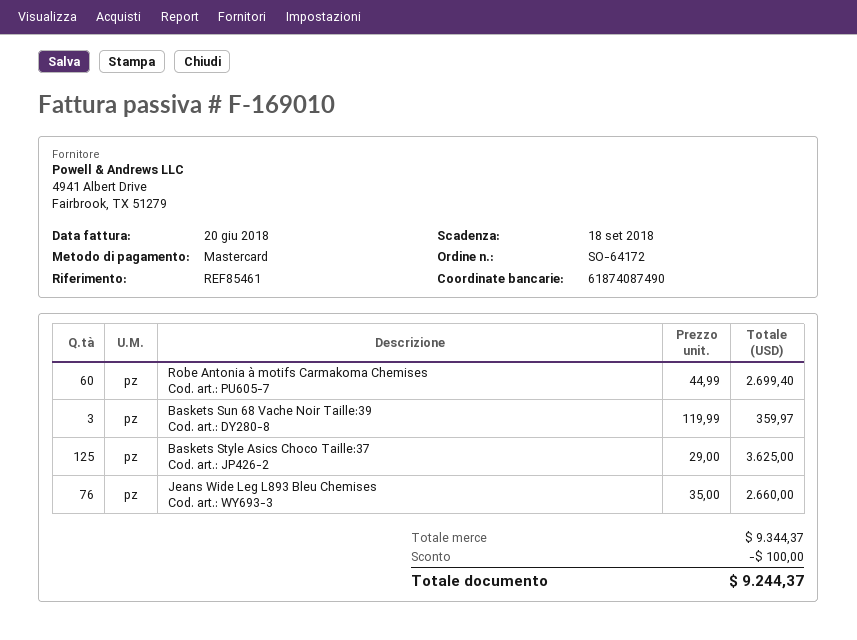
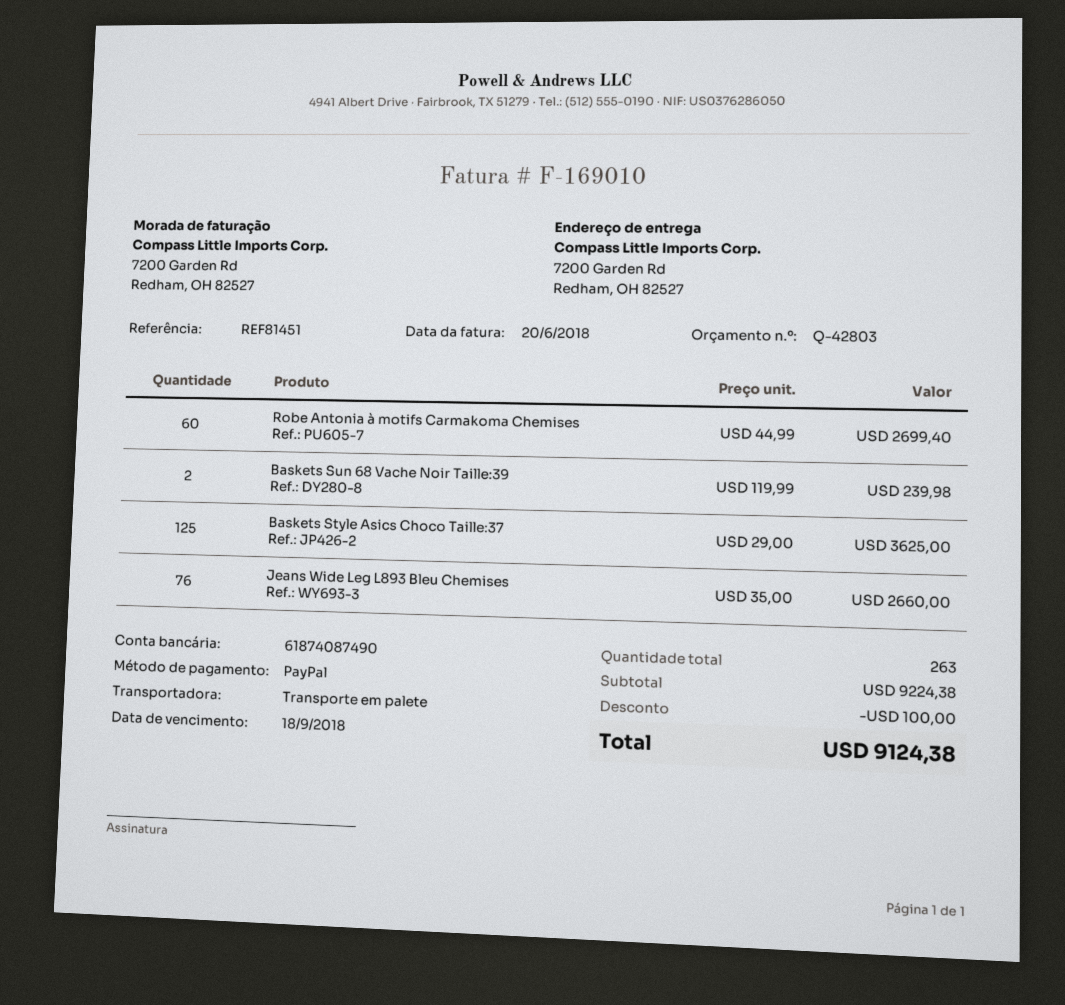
reference: REF85461 -> REF81451
payment method: Mastercard -> PayPal
Baskets Sun 68 Vache Noir Taille:39: 3 x 119.99 = 359.97 -> 2 x 119.99 = 239.98
subtotal: 9344.37 -> 9224.38
total: 9244.37 -> 9124.38

